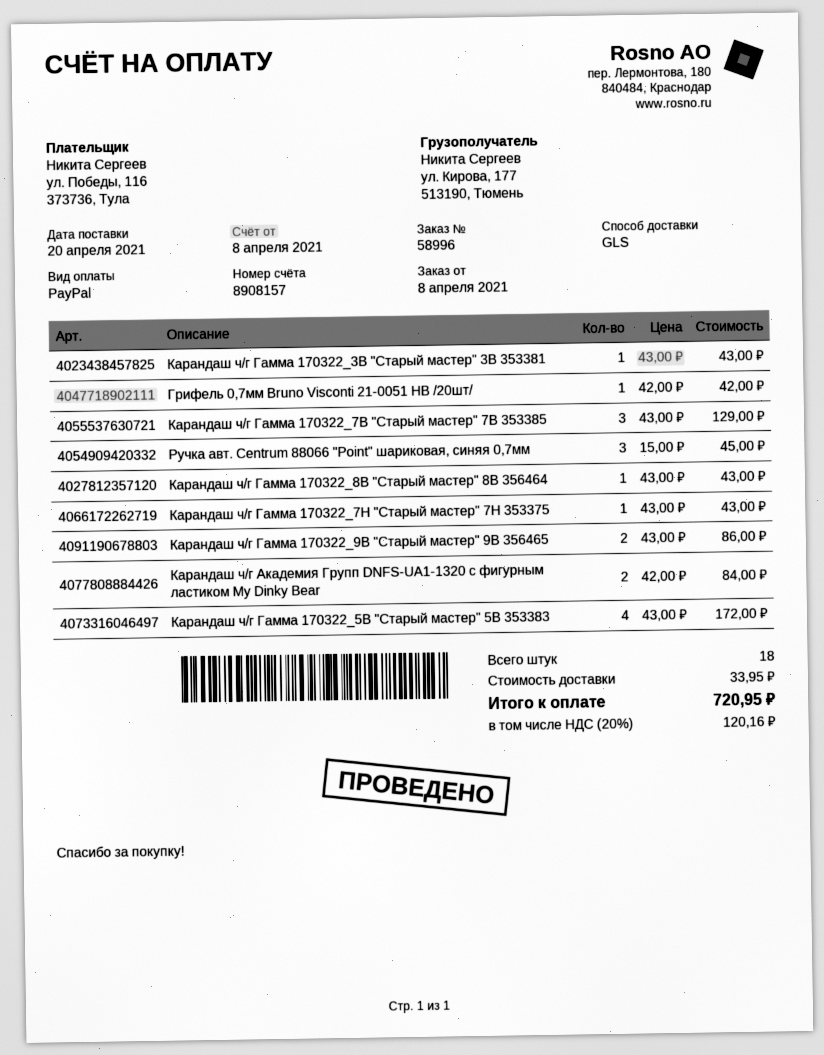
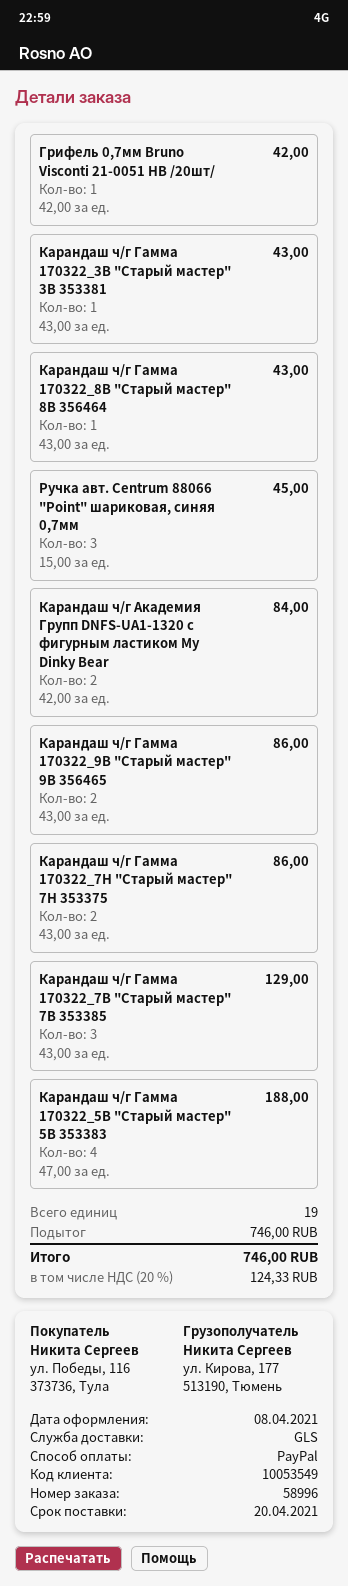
Карандаш ч/г Гамма 170322_7H "Старый мастер" 7H 353375: 1 x 43.00 = 43.00 -> 2 x 43.00 = 86.00
Карандаш ч/г Гамма 170322_5B "Старый мастер" 5B 353383: 4 x 43.00 = 172.00 -> 4 x 47.00 = 188.00
total quantity: 18 -> 19
shipping: 33.95 -> none
tax: 20% = 120.16 -> 20% = 124.33
total: 720.95 -> 746.00

